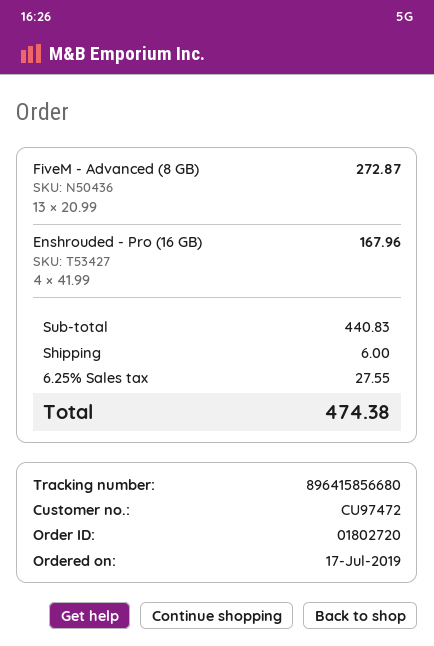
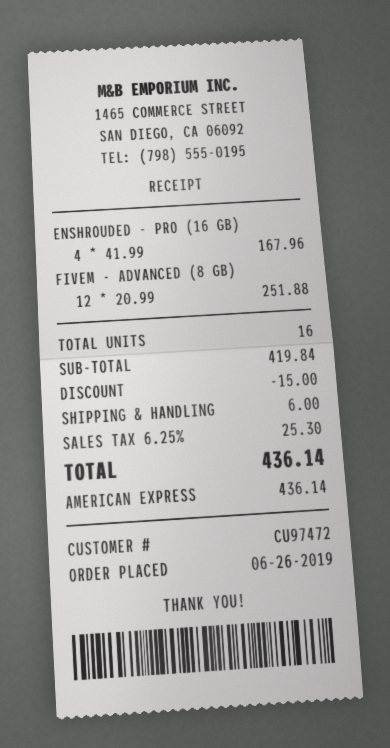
order date: 2019-07-17 -> 2019-06-26
FiveM - Advanced (8 GB): 13 x 20.99 = 272.87 -> 12 x 20.99 = 251.88
subtotal: 440.83 -> 419.84
discount: none -> 15.00
tax: 6.25% = 27.55 -> 6.25% = 25.30
total: 474.38 -> 436.14

